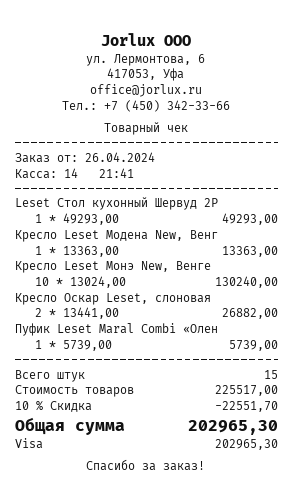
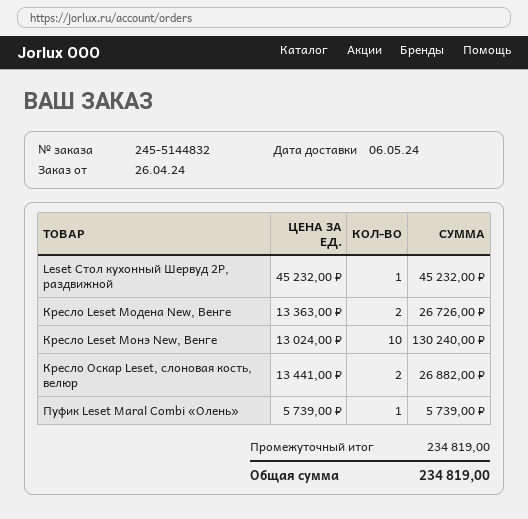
Leset Стол кухонный Шервуд 2Р: 1 x 49293.00 = 49293.00 -> 1 x 45232.00 = 45232.00
Кресло Leset Модена New, Венг: 1 x 13363.00 = 13363.00 -> 2 x 13363.00 = 26726.00
subtotal: 225517.00 -> 234819.00
discount: 10% = 22551.70 -> none
total: 202965.30 -> 234819.00

